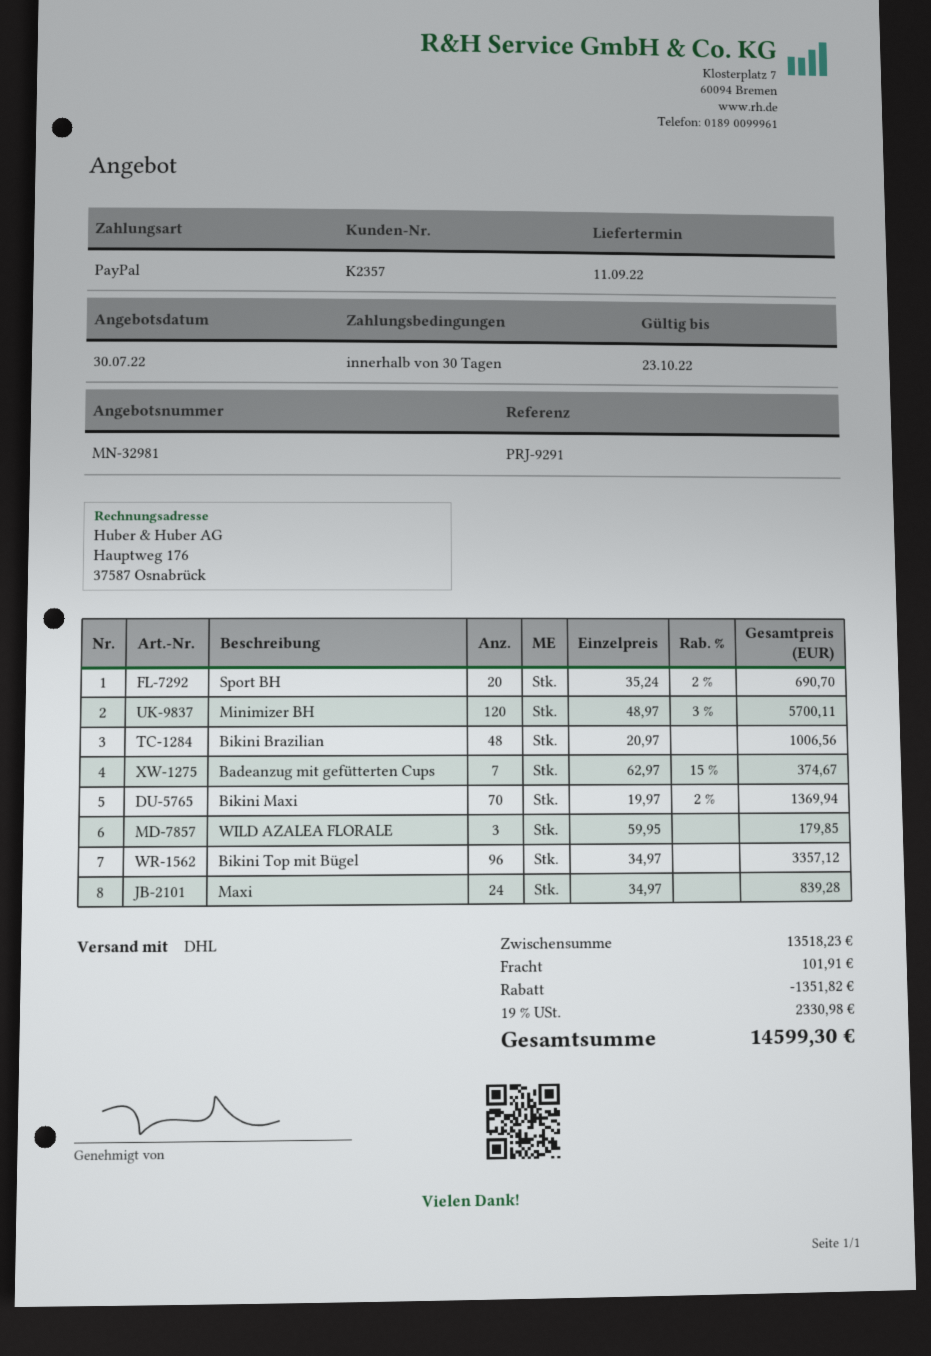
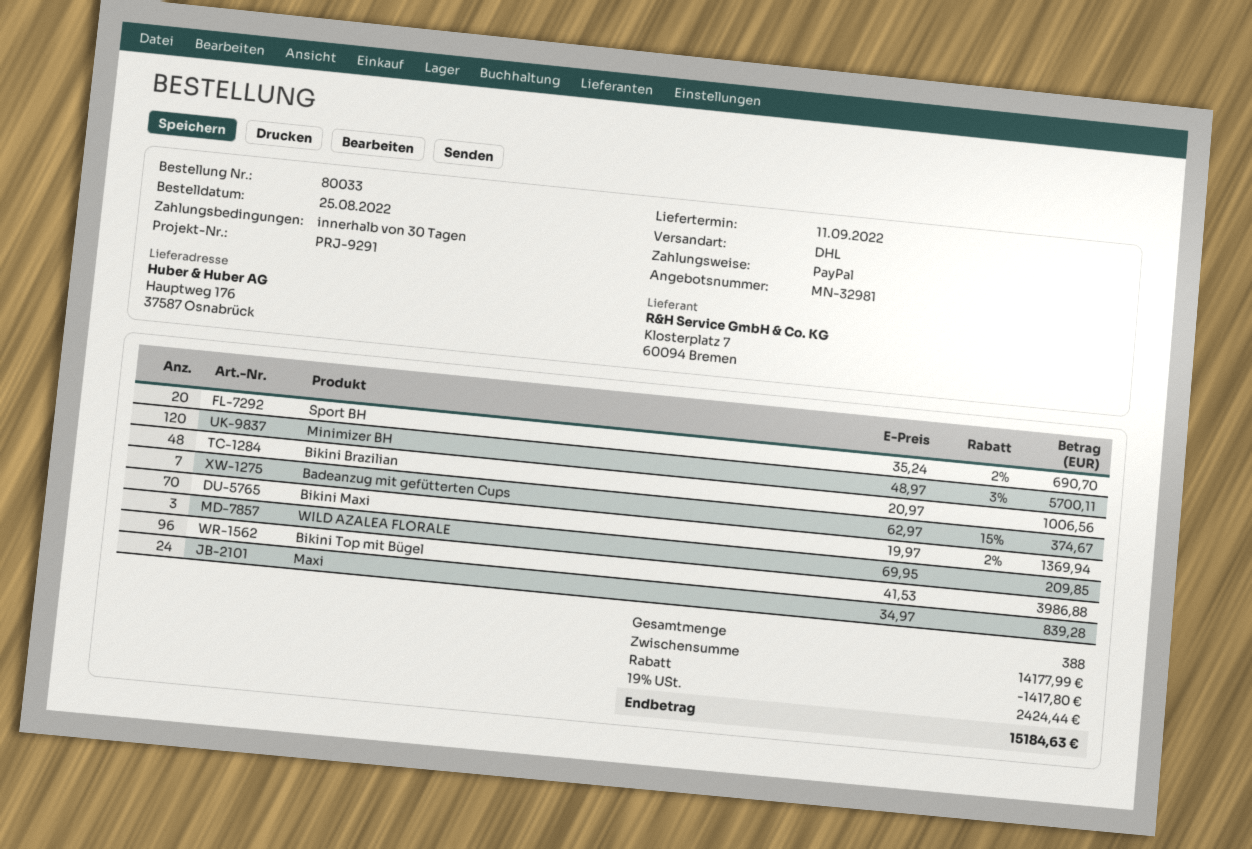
WILD AZALEA FLORALE: 3 x 59.95 = 179.85 -> 3 x 69.95 = 209.85
Bikini Top mit Bügel: 96 x 34.97 = 3357.12 -> 96 x 41.53 = 3986.88
subtotal: 13518.23 -> 14177.99
discount: 1351.82 -> 1417.80
shipping: 101.91 -> none
tax: 19% = 2330.98 -> 19% = 2424.44
total: 14599.30 -> 15184.63

